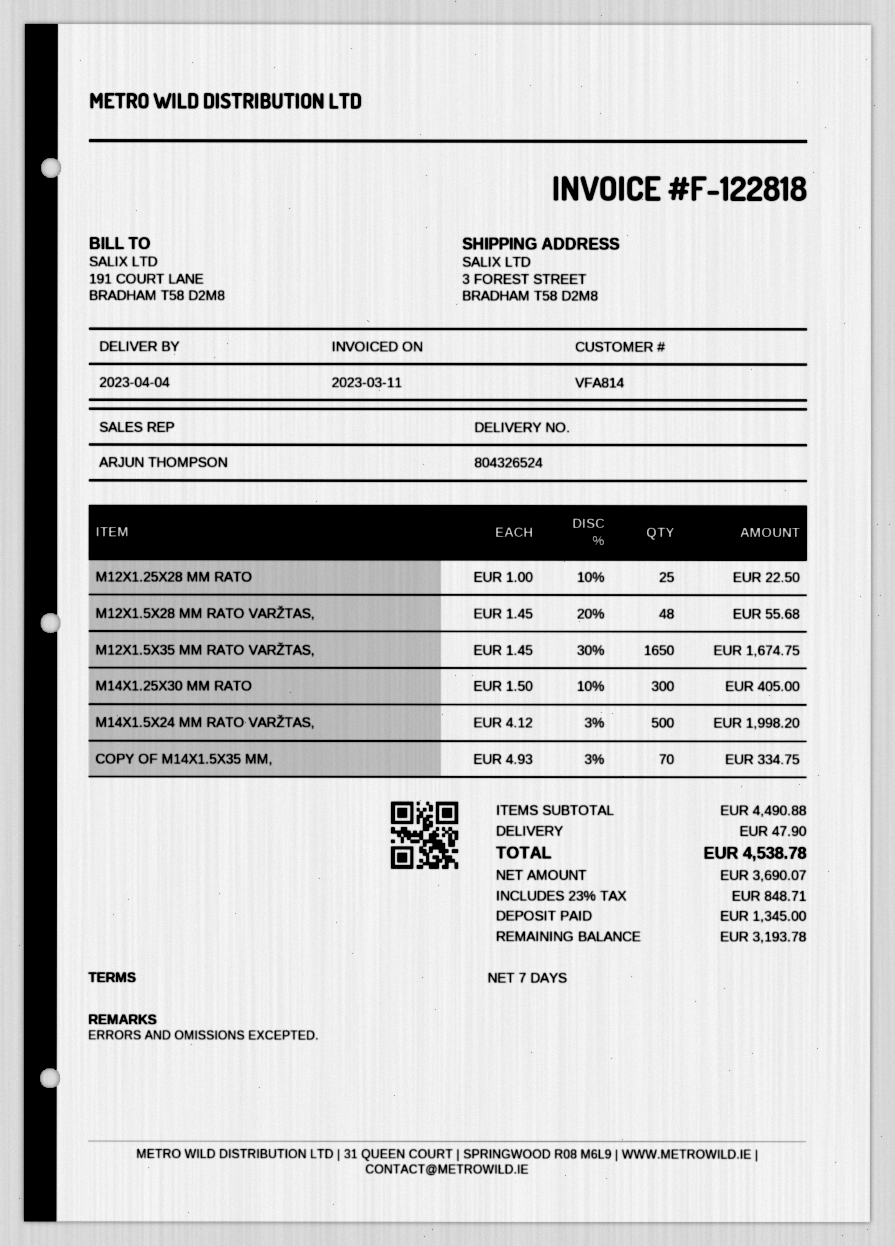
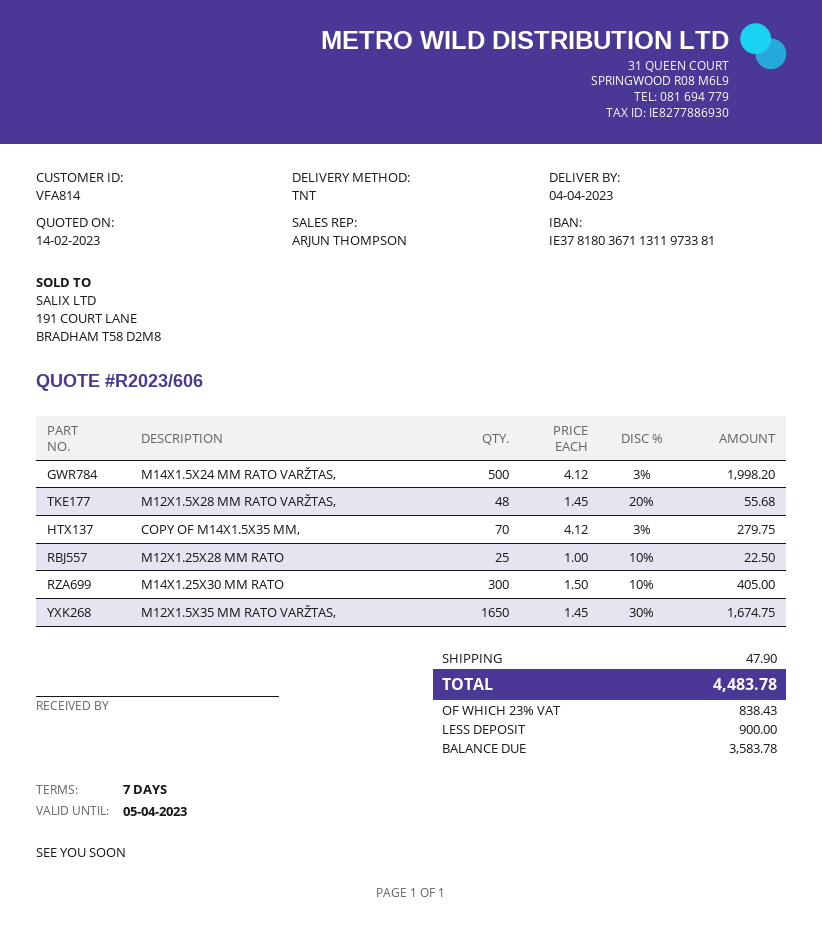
COPY OF M14X1.5X35 MM,: 70 x 4.93 - 3% = 334.75 -> 70 x 4.12 - 3% = 279.75
tax: 23% = 848.71 -> 23% = 838.43
total: 4538.78 -> 4483.78
deposit: 1345.00 -> 900.00
balance: 3193.78 -> 3583.78

